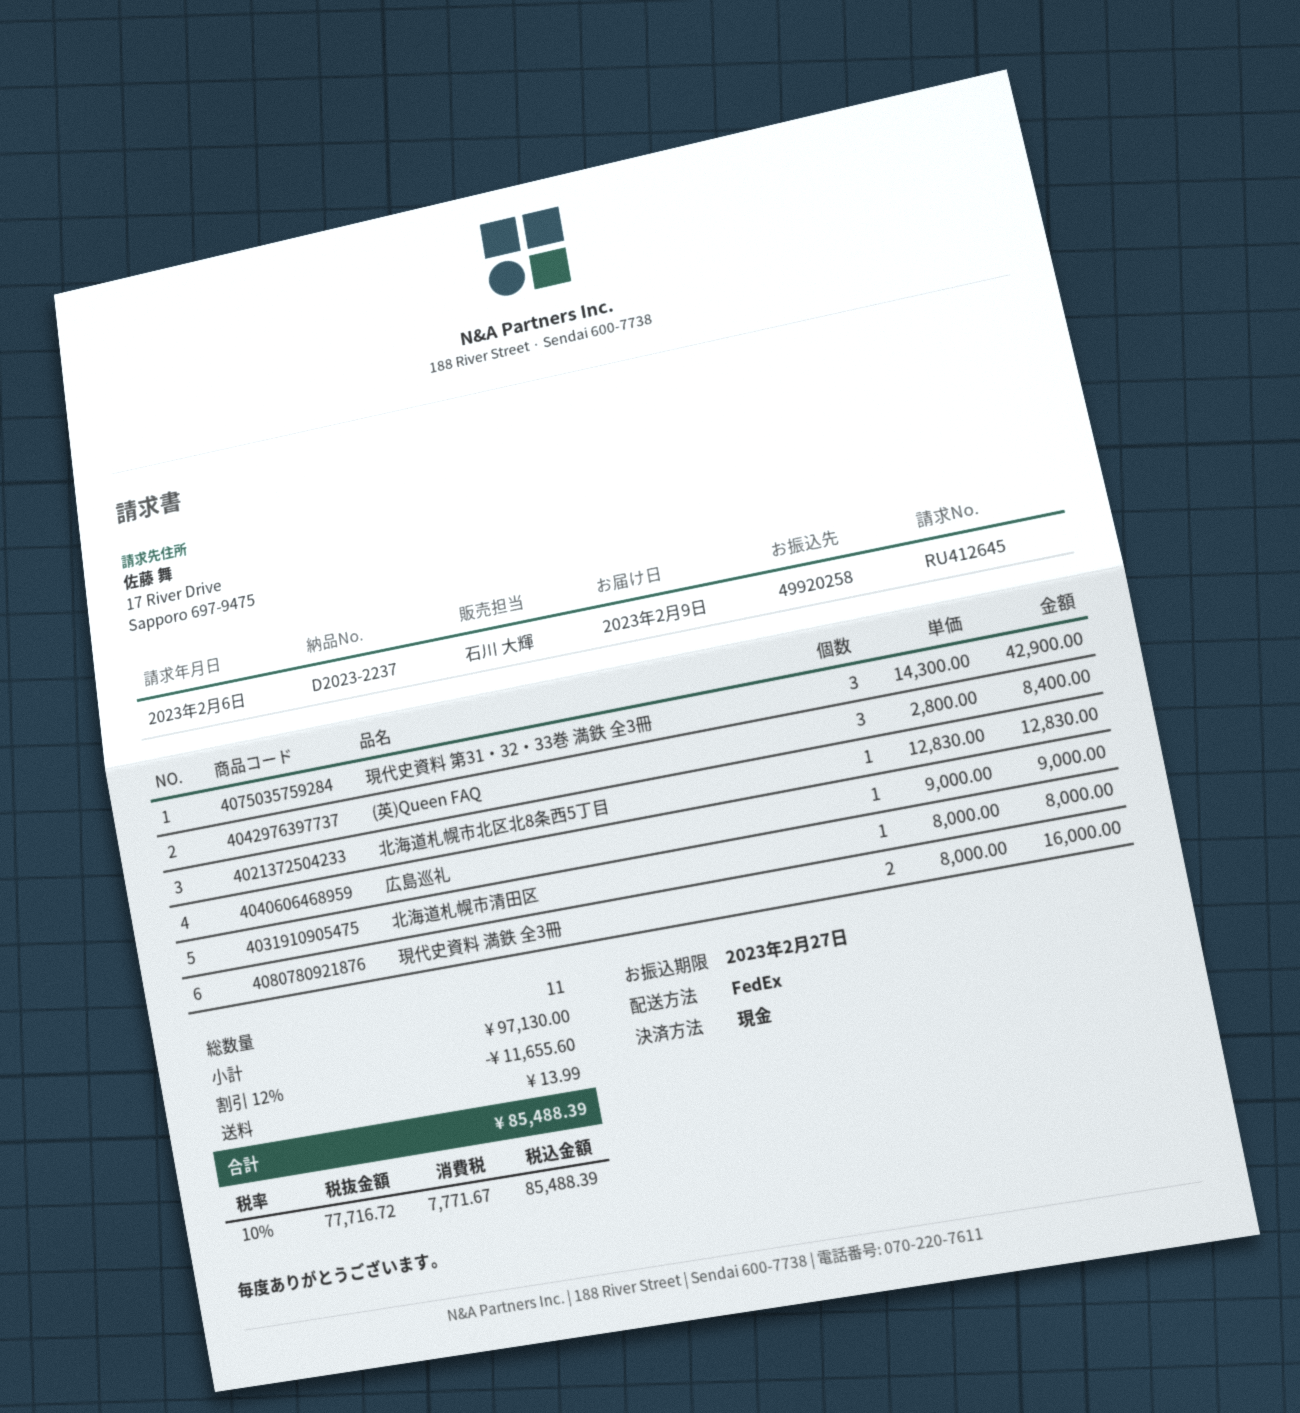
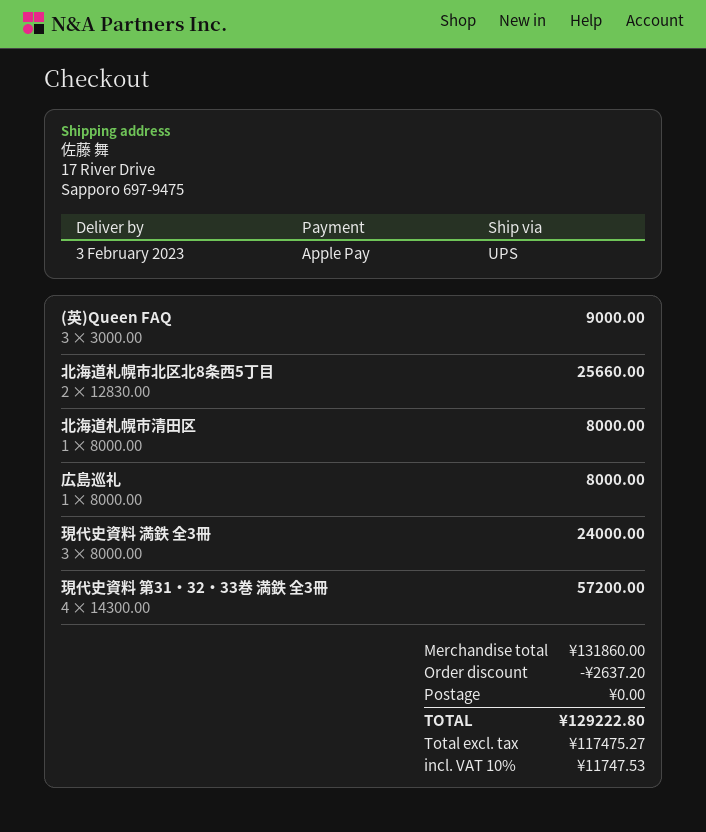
delivery date: 2023-02-09 -> 2023-02-03
payment method: cash -> Apple Pay
shipping method: FedEx -> UPS
現代史資料 第31・32・33巻 満鉄 全3冊: 3 x 14300.00 = 42900.00 -> 4 x 14300.00 = 57200.00
(英)Queen FAQ: 3 x 2800.00 = 8400.00 -> 3 x 3000.00 = 9000.00
北海道札幌市北区北8条西5丁目: 1 x 12830.00 = 12830.00 -> 2 x 12830.00 = 25660.00
広島巡礼: 1 x 9000.00 = 9000.00 -> 1 x 8000.00 = 8000.00
現代史資料 満鉄 全3冊: 2 x 8000.00 = 16000.00 -> 3 x 8000.00 = 24000.00
subtotal: 97130.00 -> 131860.00
discount: 11655.60 -> 2637.20
shipping: 13.99 -> 0.00
net: 77716.72 -> 117475.27
tax: 10% = 7771.67 -> 10% = 11747.53
total: 85488.39 -> 129222.80

